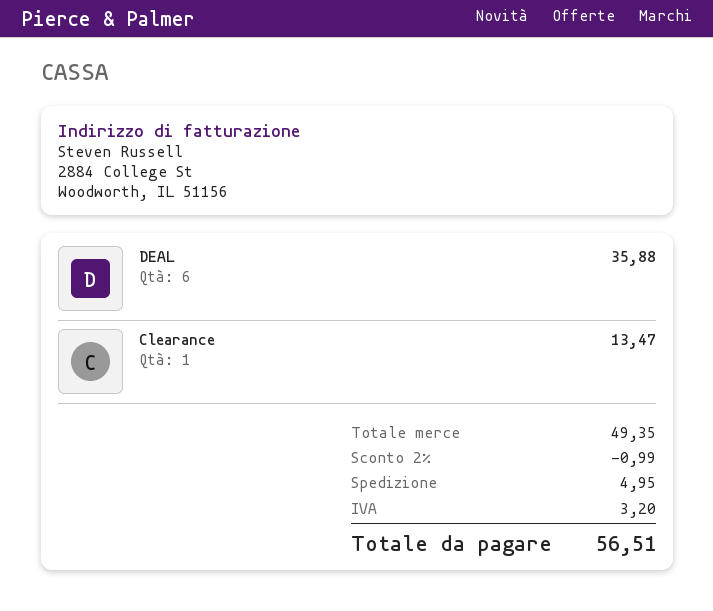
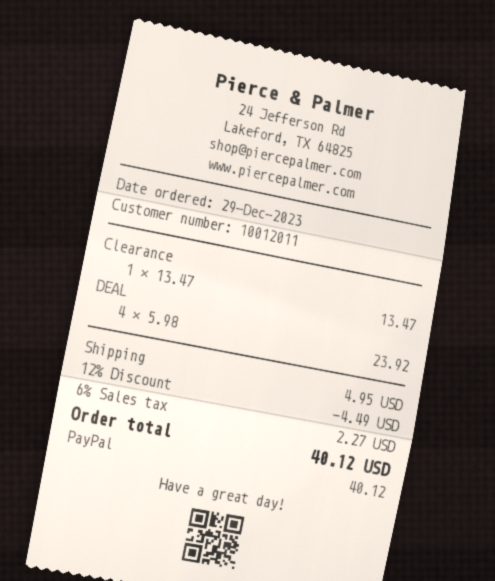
DEAL: 6 for 35.88 -> 4 for 23.92
discount: 2% = 0.99 -> 12% = 4.49
tax: 3.20 -> 2.27
total: 56.51 -> 40.12

